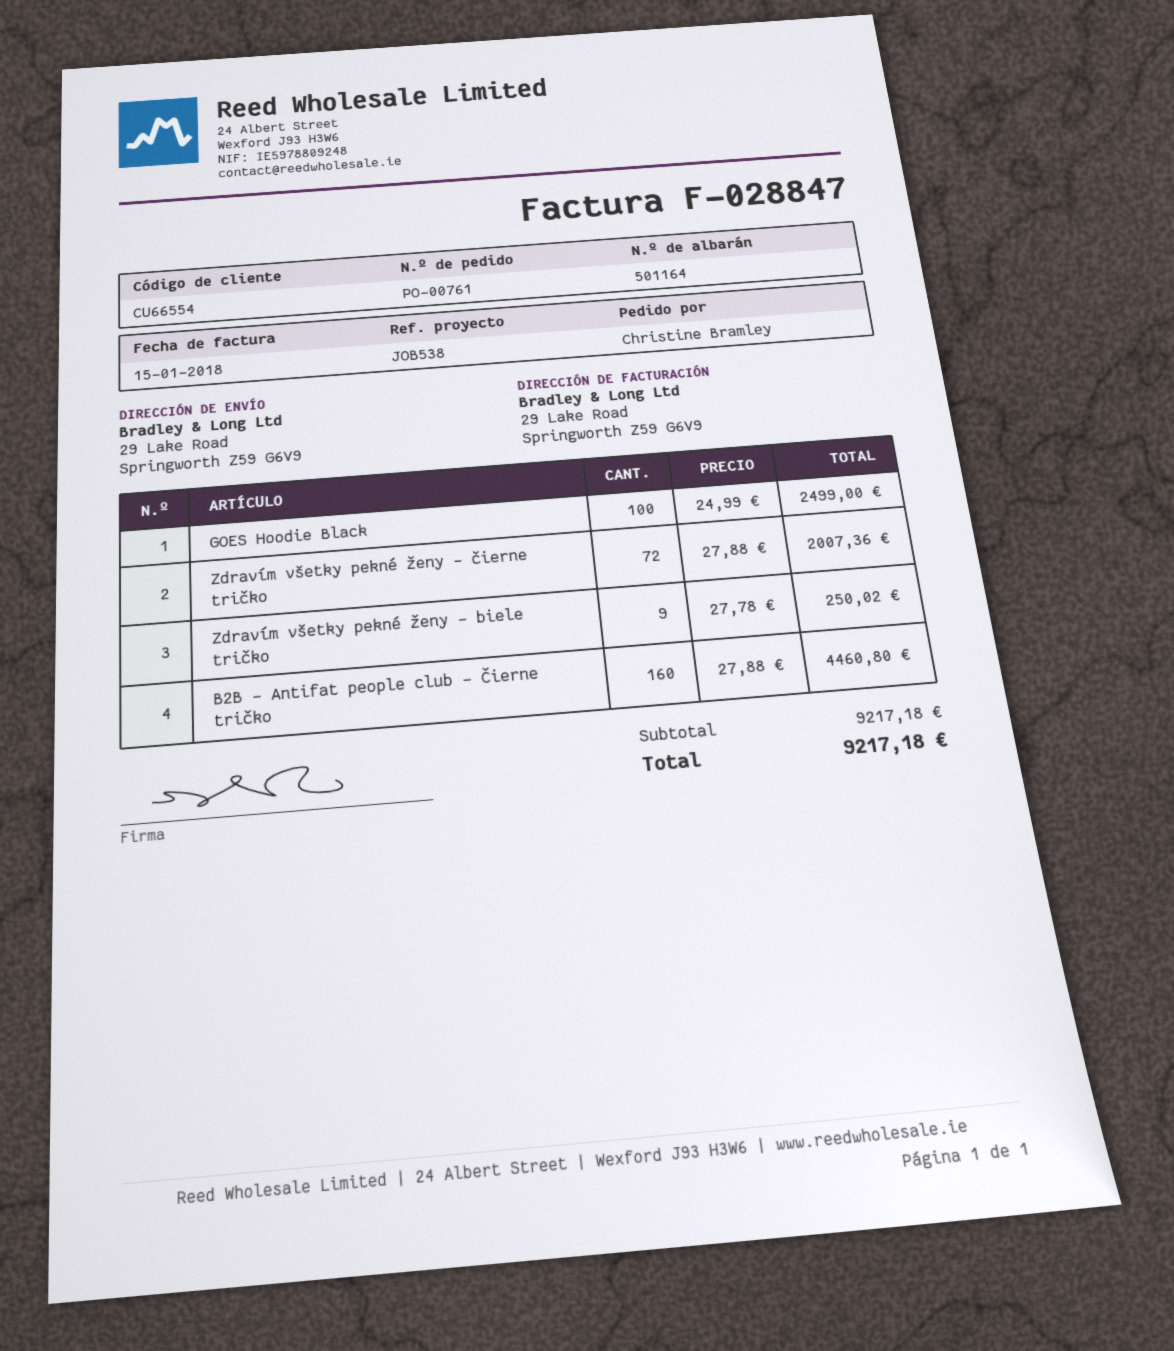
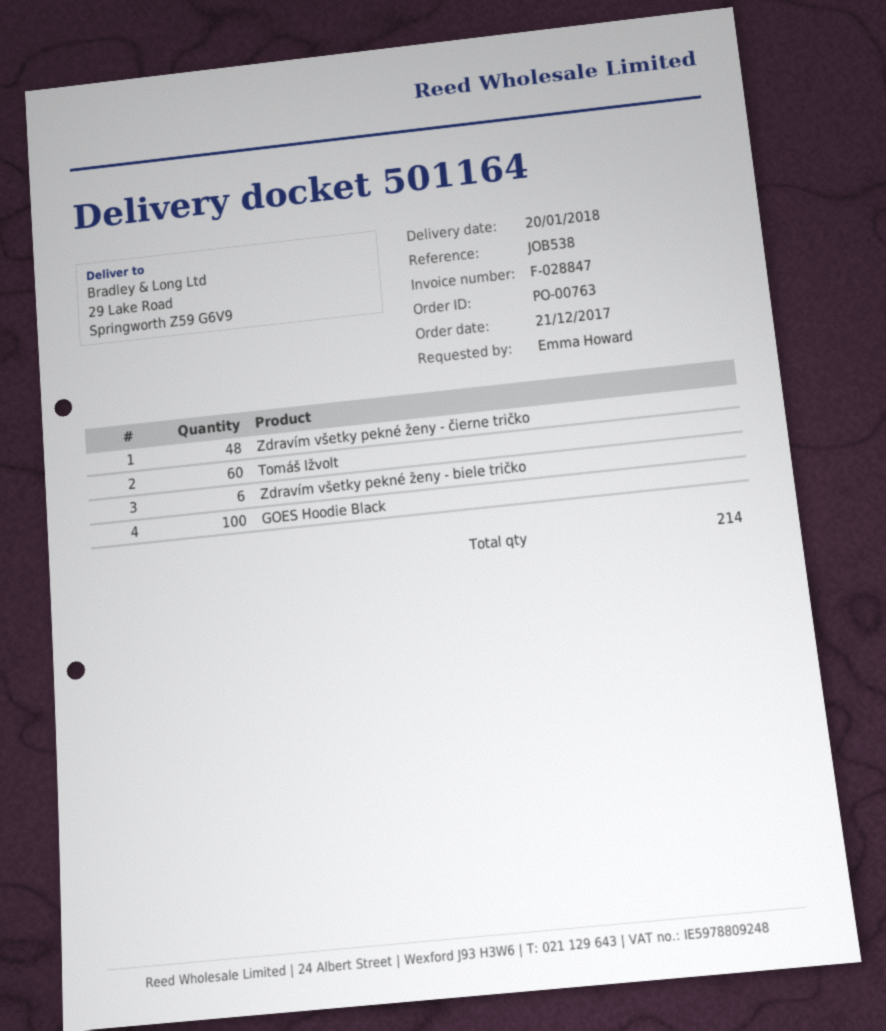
order number: PO-00761 -> PO-00763
ordered by: Christine Bramley -> Emma Howard
Zdravím všetky pekné ženy - čierne tričko: 72 -> 48
Zdravím všetky pekné ženy - biele tričko: 9 -> 6
B2B - Antifat people club - Čierne tričko: 160 -> none
Tomáš Ižvolt: none -> 60

